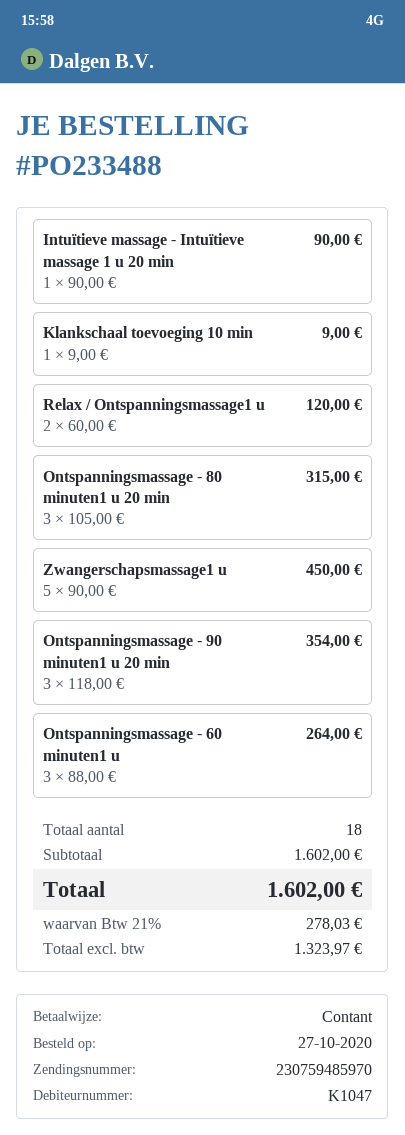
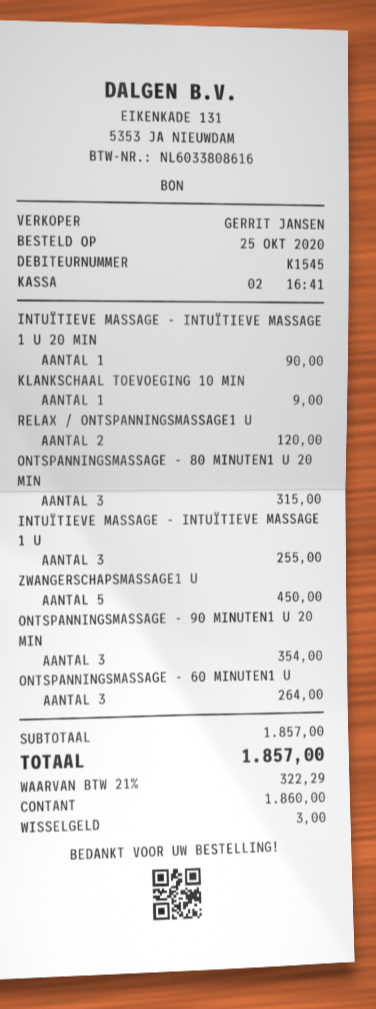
order date: 2020-10-27 -> 2020-10-25
customer number: K1047 -> K1545
INTUÏTIEVE MASSAGE - INTUÏTIEVE MASSAGE 1 U: none -> 3 for 255.00
subtotal: 1602.00 -> 1857.00
tax: 21% = 278.03 -> 21% = 322.29
total: 1602.00 -> 1857.00

